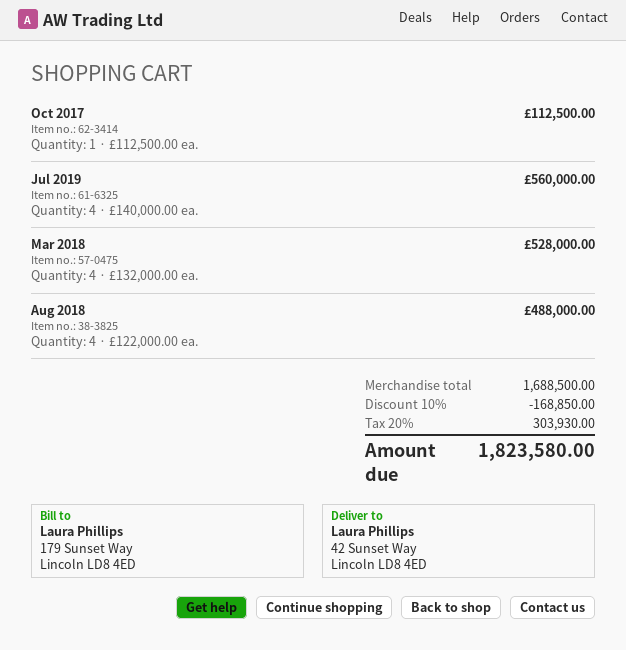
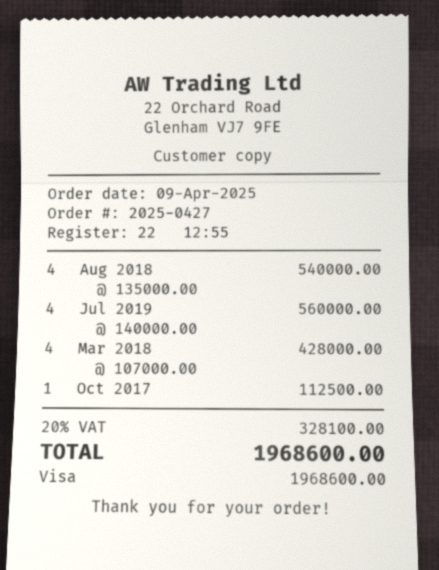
Mar 2018: 4 x 132000.00 = 528000.00 -> 4 x 107000.00 = 428000.00
Aug 2018: 4 x 122000.00 = 488000.00 -> 4 x 135000.00 = 540000.00
discount: 10% = 168850.00 -> none
tax: 20% = 303930.00 -> 20% = 328100.00
total: 1823580.00 -> 1968600.00

